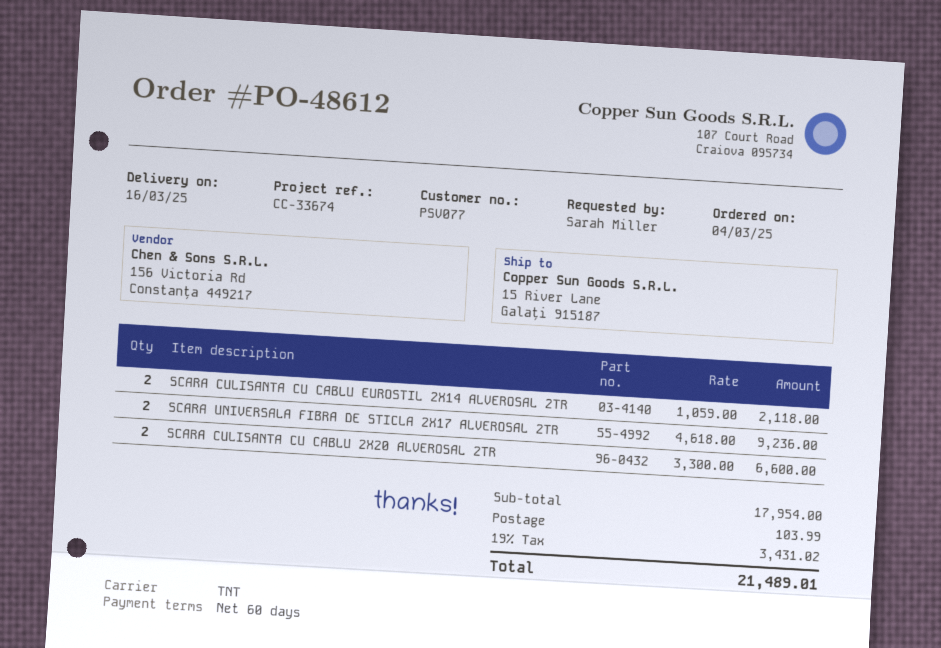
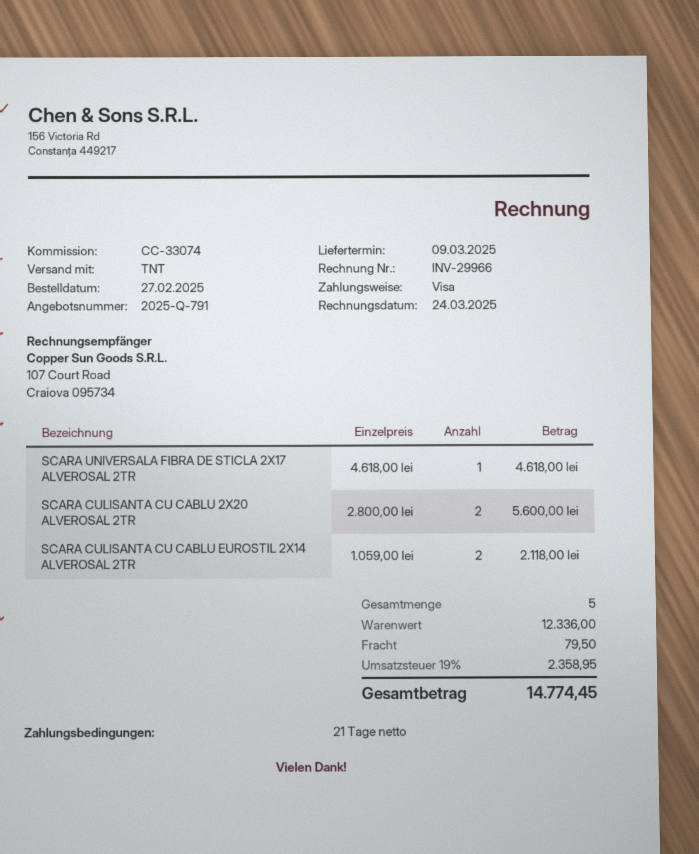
order date: 2025-03-04 -> 2025-02-27
delivery date: 2025-03-16 -> 2025-03-09
payment terms: 60 days -> 21 days
reference: CC-33674 -> CC-33074
SCARA UNIVERSALA FIBRA DE STICLA 2X17 ALVEROSAL 2TR: 2 x 4618.00 = 9236.00 -> 1 x 4618.00 = 4618.00
SCARA CULISANTA CU CABLU 2X20 ALVEROSAL 2TR: 2 x 3300.00 = 6600.00 -> 2 x 2800.00 = 5600.00
subtotal: 17954.00 -> 12336.00
shipping: 103.99 -> 79.50
tax: 19% = 3431.02 -> 19% = 2358.95
total: 21489.01 -> 14774.45

